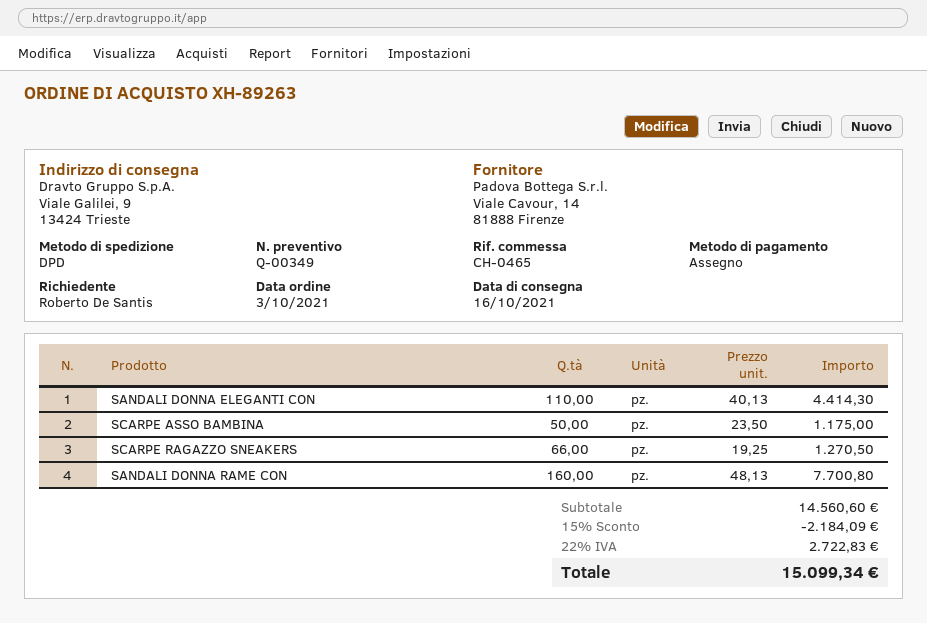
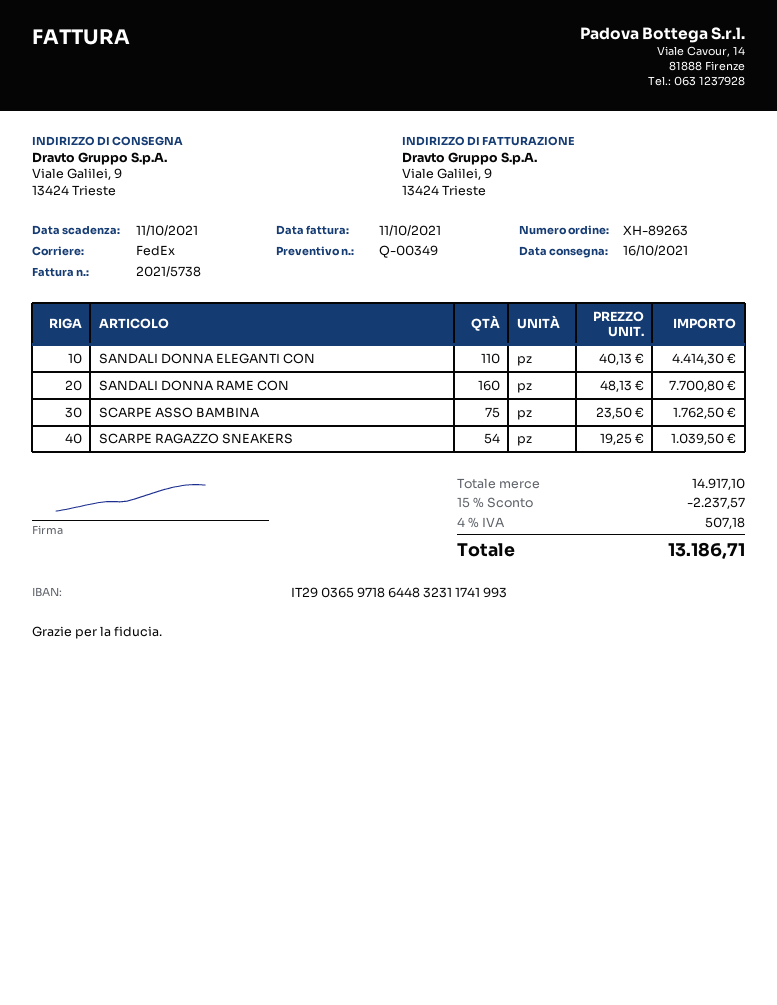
shipping method: DPD -> FedEx
SCARPE ASSO BAMBINA: 50 x 23.50 = 1175.00 -> 75 x 23.50 = 1762.50
SCARPE RAGAZZO SNEAKERS: 66 x 19.25 = 1270.50 -> 54 x 19.25 = 1039.50
subtotal: 14560.60 -> 14917.10
discount: 15% = 2184.09 -> 15% = 2237.57
tax: 22% = 2722.83 -> 4% = 507.18
total: 15099.34 -> 13186.71

